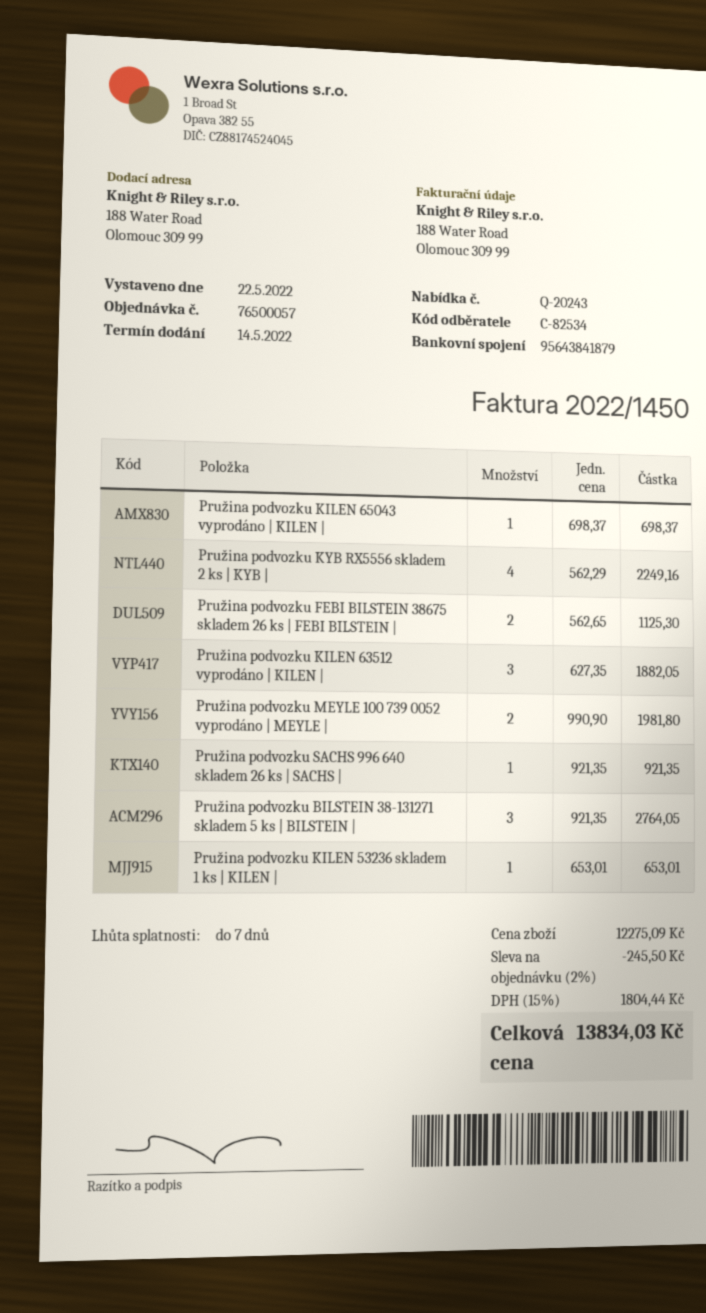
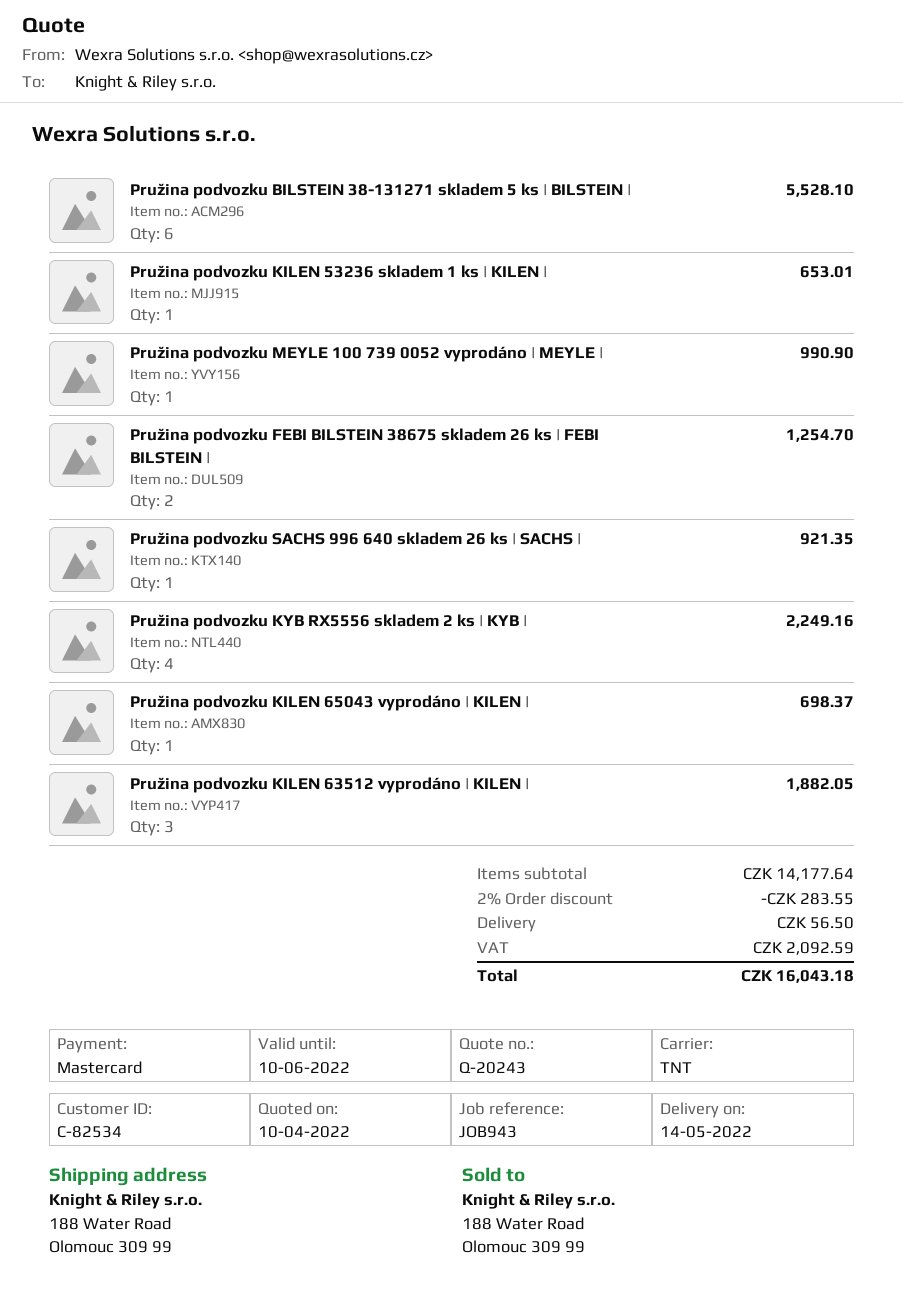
Pružina podvozku FEBI BILSTEIN 38675 skladem 26 ks | FEBI BILSTEIN |: 2 for 1125.30 -> 2 for 1254.70
Pružina podvozku MEYLE 100 739 0052 vyprodáno | MEYLE |: 2 for 1981.80 -> 1 for 990.90
Pružina podvozku BILSTEIN 38-131271 skladem 5 ks | BILSTEIN |: 3 for 2764.05 -> 6 for 5528.10
subtotal: 12275.09 -> 14177.64
discount: 2% = 245.50 -> 2% = 283.55
shipping: none -> 56.50
tax: 1804.44 -> 2092.59
total: 13834.03 -> 16043.18

